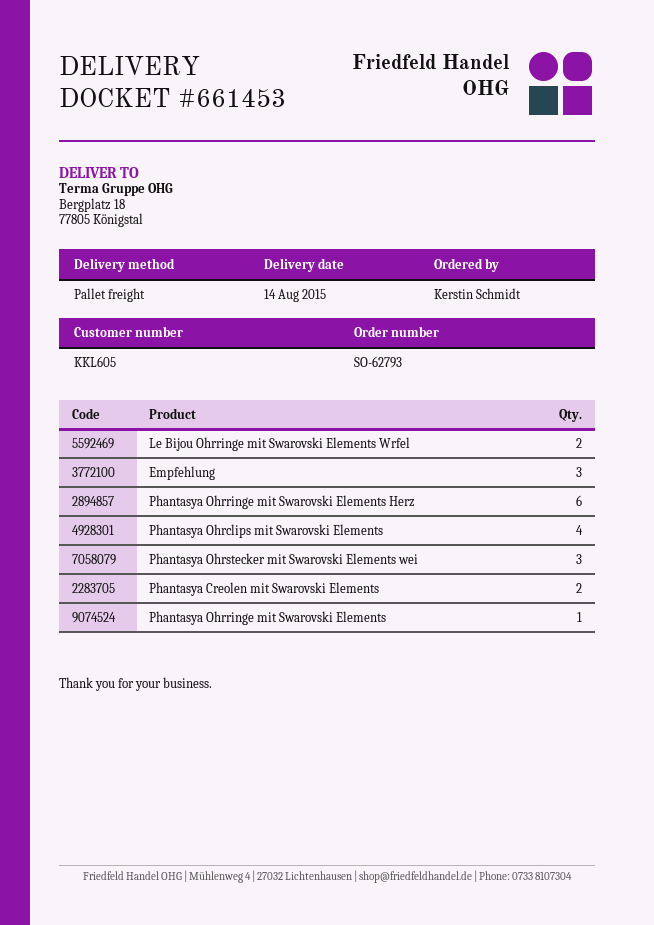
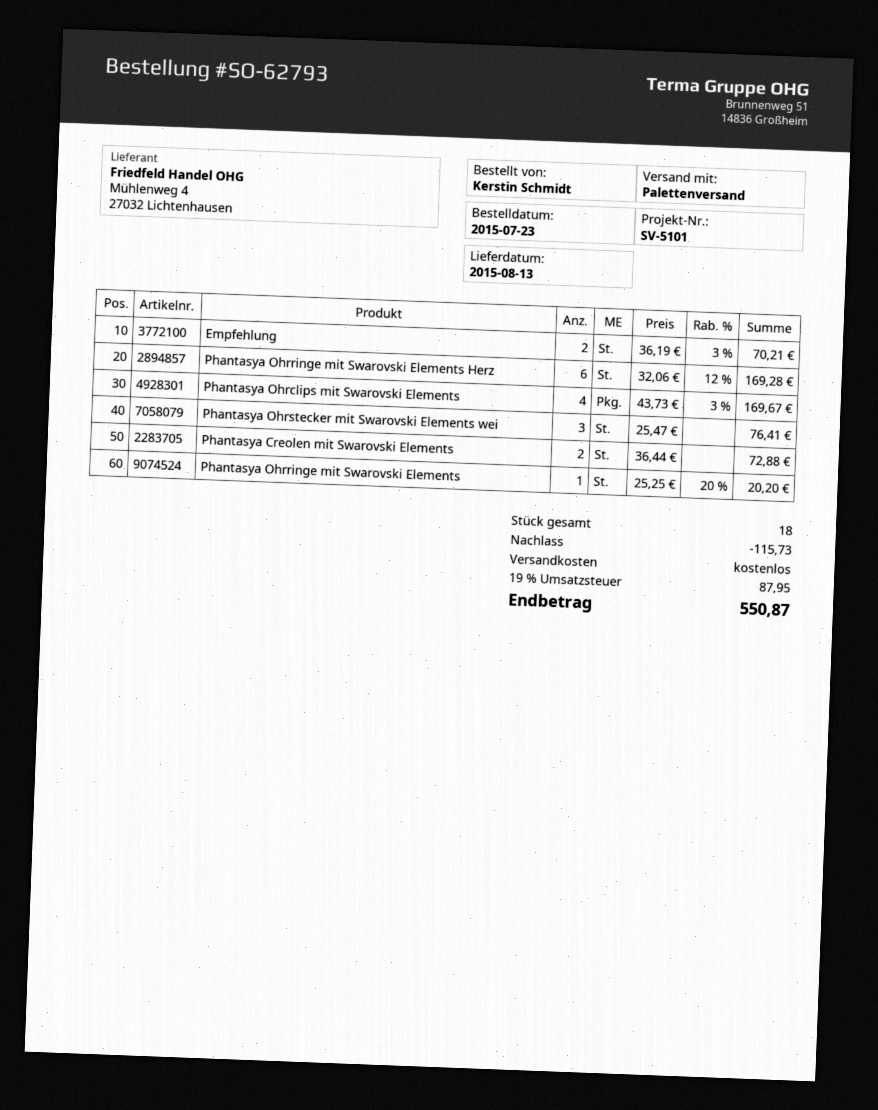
delivery date: 2015-08-14 -> 2015-08-13
Le Bijou Ohrringe mit Swarovski Elements Wrfel: 2 -> none
Empfehlung: 3 -> 2

